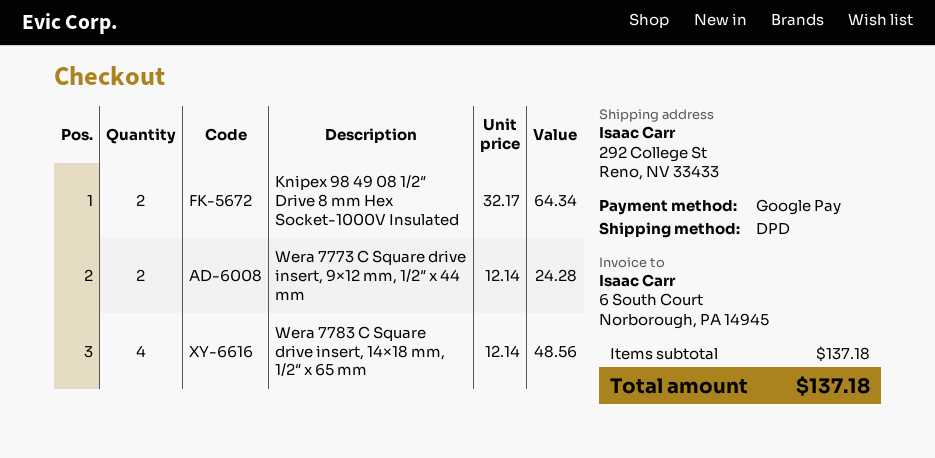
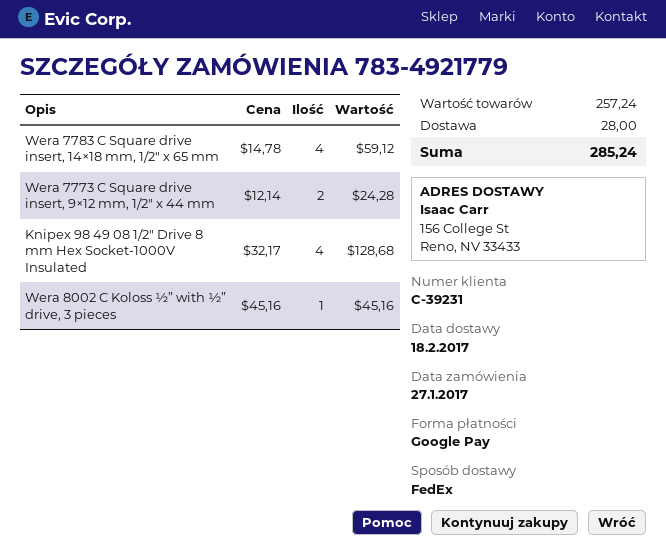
shipping method: DPD -> FedEx
ship to: 292 College St, Reno, NV 33433 -> 156 College St, Reno, NV 33433
Knipex 98 49 08 1/2″ Drive 8 mm Hex Socket-1000V Insulated: 2 x 32.17 = 64.34 -> 4 x 32.17 = 128.68
Wera 7783 C Square drive insert, 14×18 mm, 1/2″ x 65 mm: 4 x 12.14 = 48.56 -> 4 x 14.78 = 59.12
Wera 8002 C Koloss ½” with ½” drive, 3 pieces: none -> 1 x 45.16 = 45.16
subtotal: 137.18 -> 257.24
shipping: none -> 28.00
total: 137.18 -> 285.24

